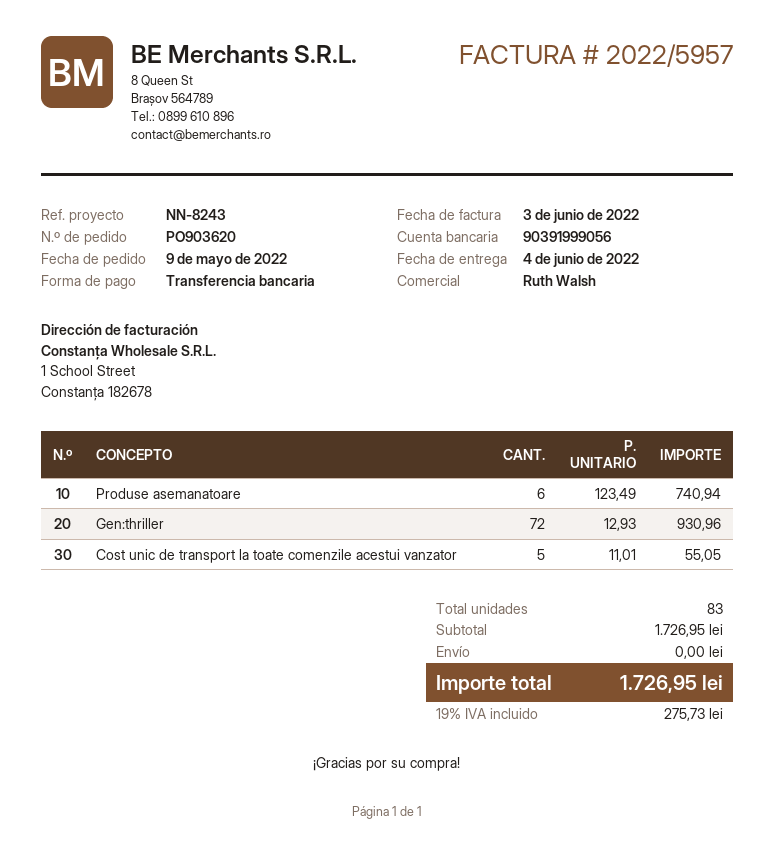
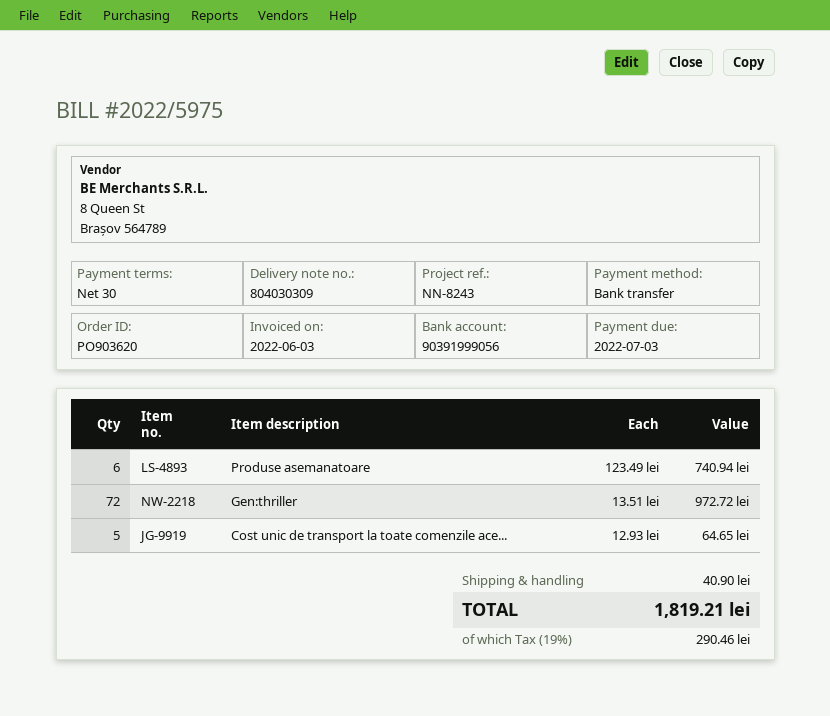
invoice number: 2022/5957 -> 2022/5975
Gen:thriller: 72 x 12.93 = 930.96 -> 72 x 13.51 = 972.72
Cost unic de transport la toate comenzile acestui vanzator: 5 x 11.01 = 55.05 -> 5 x 12.93 = 64.65
shipping: 0.00 -> 40.90
tax: 19% = 275.73 -> 19% = 290.46
total: 1726.95 -> 1819.21

